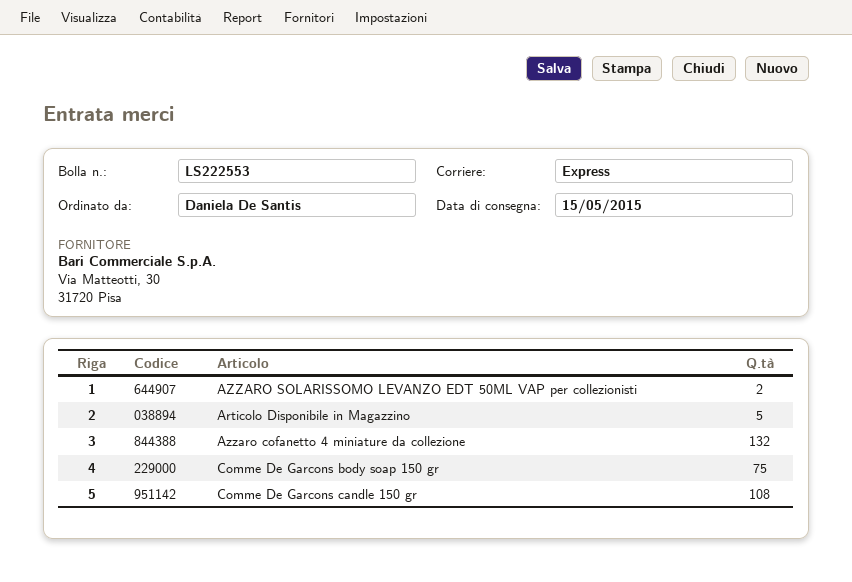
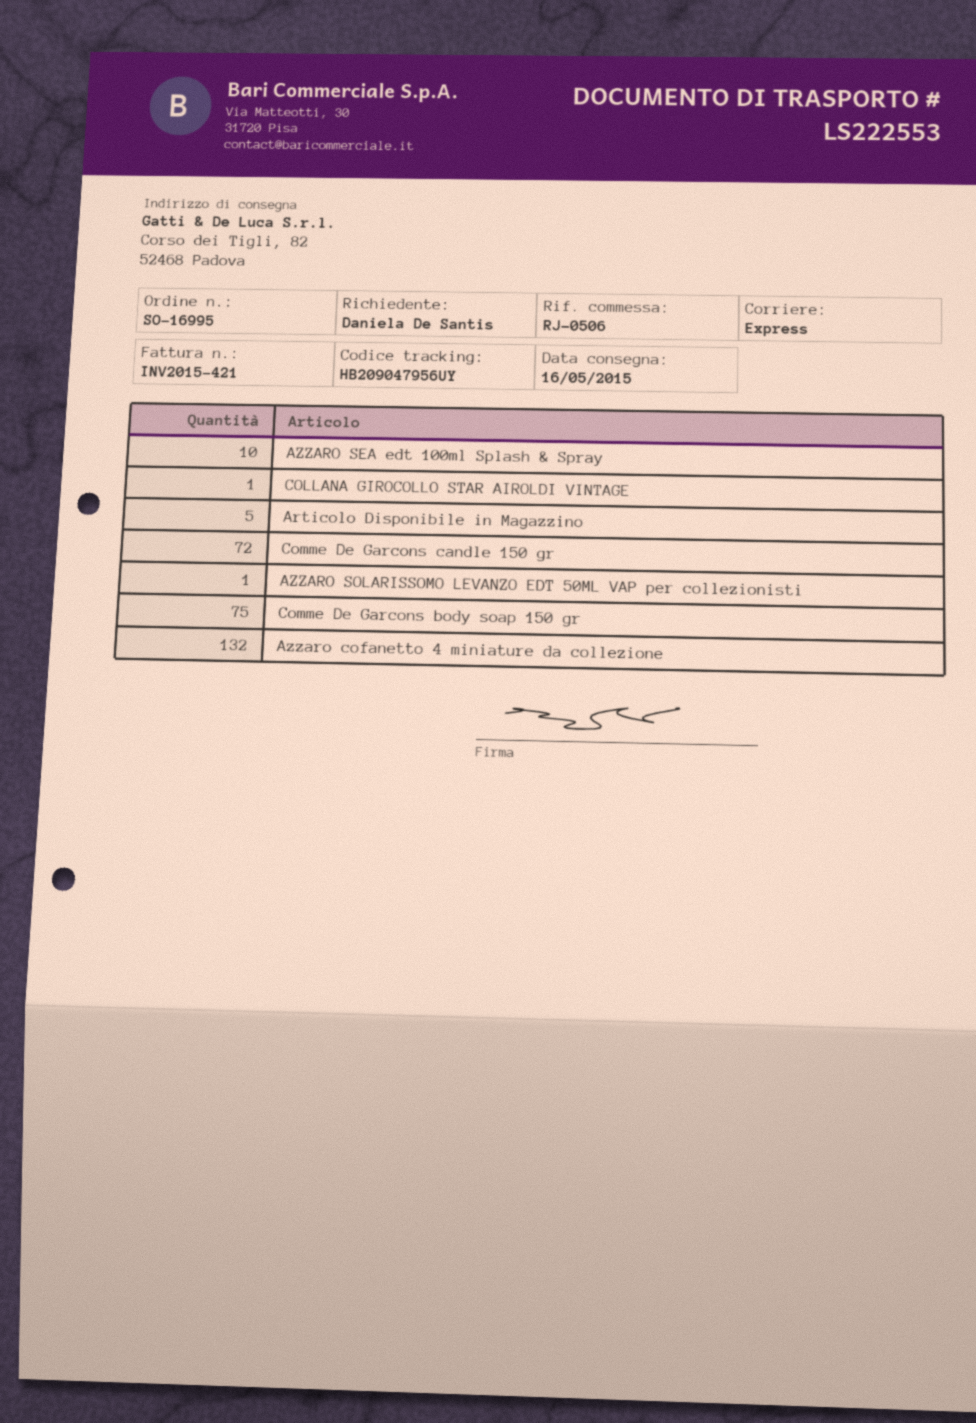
delivery date: 2015-05-15 -> 2015-05-16
AZZARO SOLARISSOMO LEVANZO EDT 50ML VAP per collezionisti: 2 -> 1
Comme De Garcons candle 150 gr: 108 -> 72
AZZARO SEA edt 100ml Splash & Spray: none -> 10
COLLANA GIROCOLLO STAR AIROLDI VINTAGE: none -> 1

